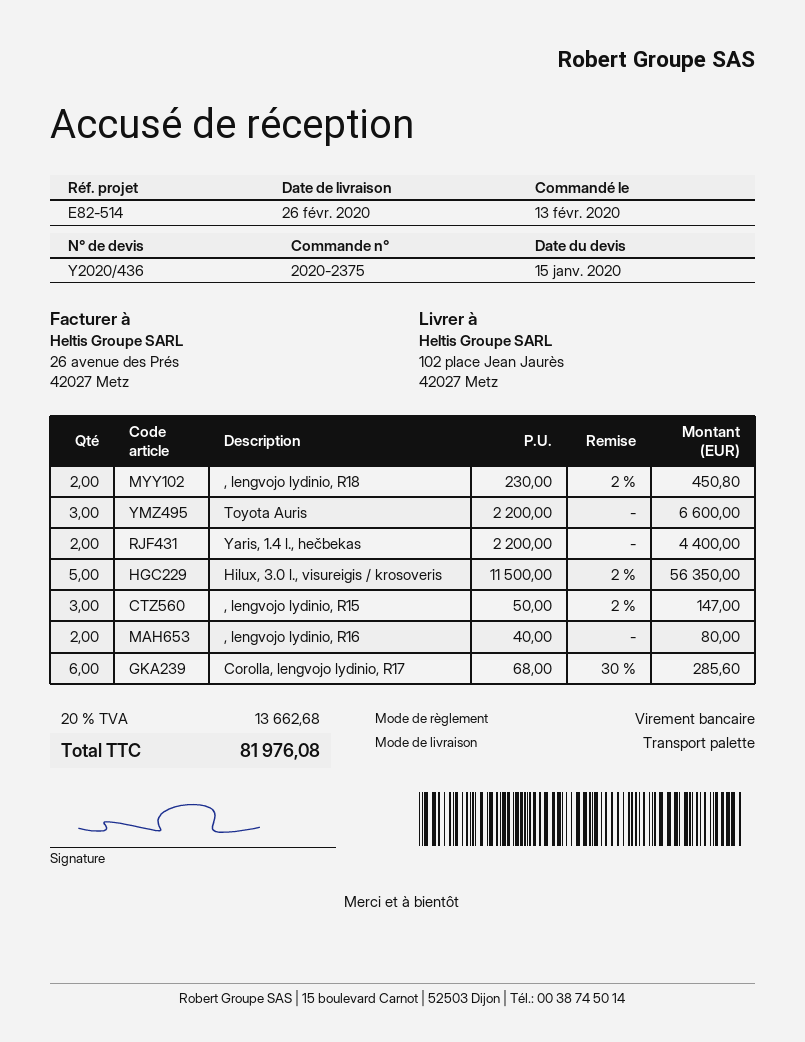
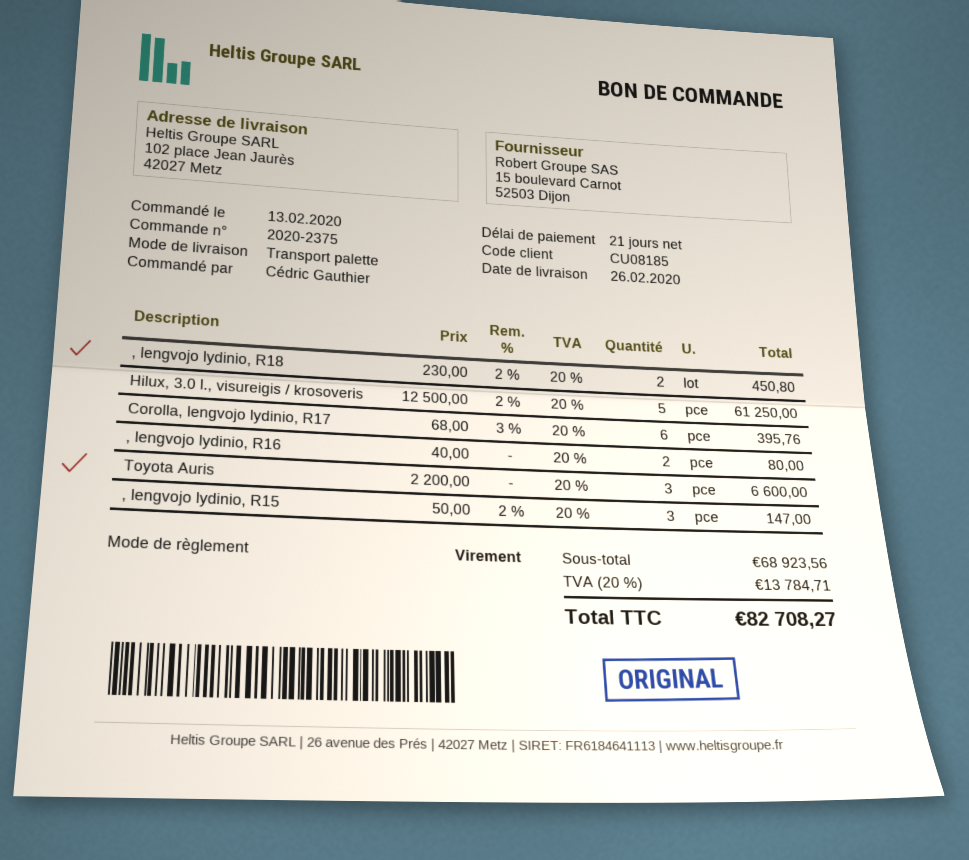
Yaris, 1.4 l., hečbekas: 2 x 2200.00 = 4400.00 -> none
Hilux, 3.0 l., visureigis / krosoveris: 5 x 11500.00 - 2% = 56350.00 -> 5 x 12500.00 - 2% = 61250.00
Corolla, lengvojo lydinio, R17: 6 x 68.00 - 30% = 285.60 -> 6 x 68.00 - 3% = 395.76
tax: 20% = 13662.68 -> 20% = 13784.71
total: 81976.08 -> 82708.27

